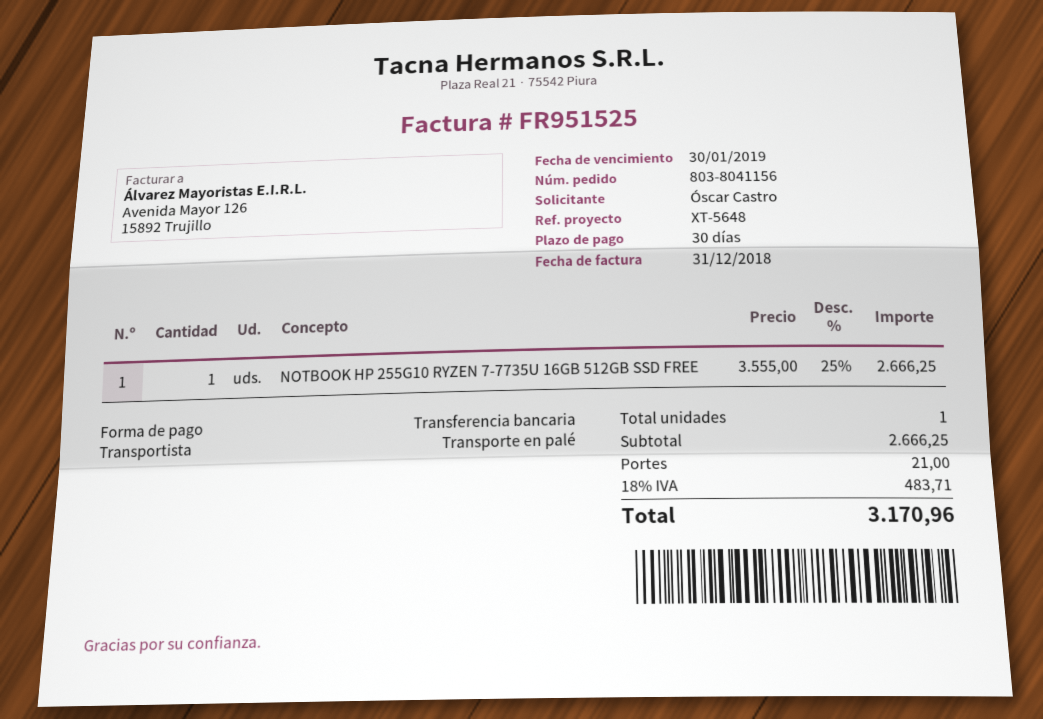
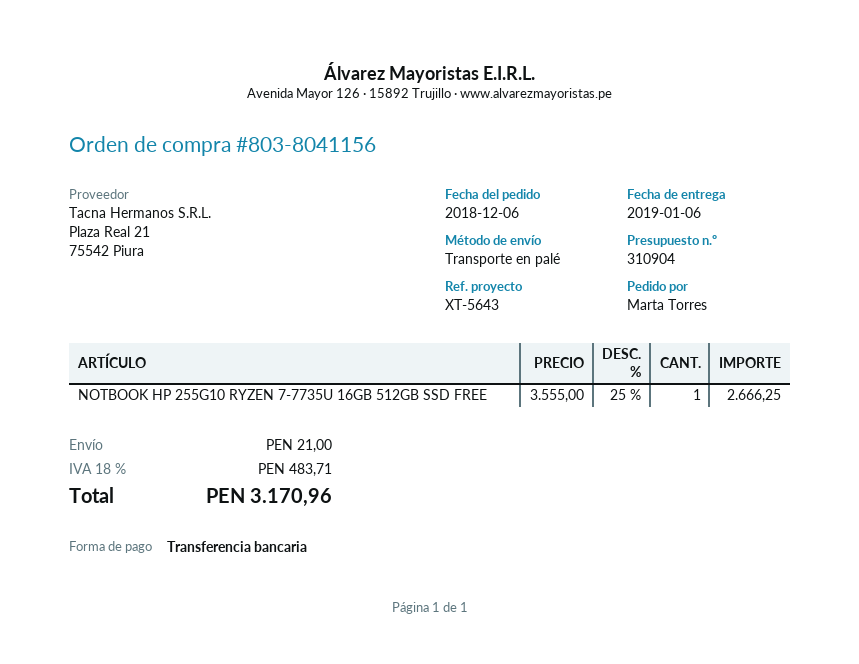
reference: XT-5648 -> XT-5643
ordered by: Óscar Castro -> Marta Torres

